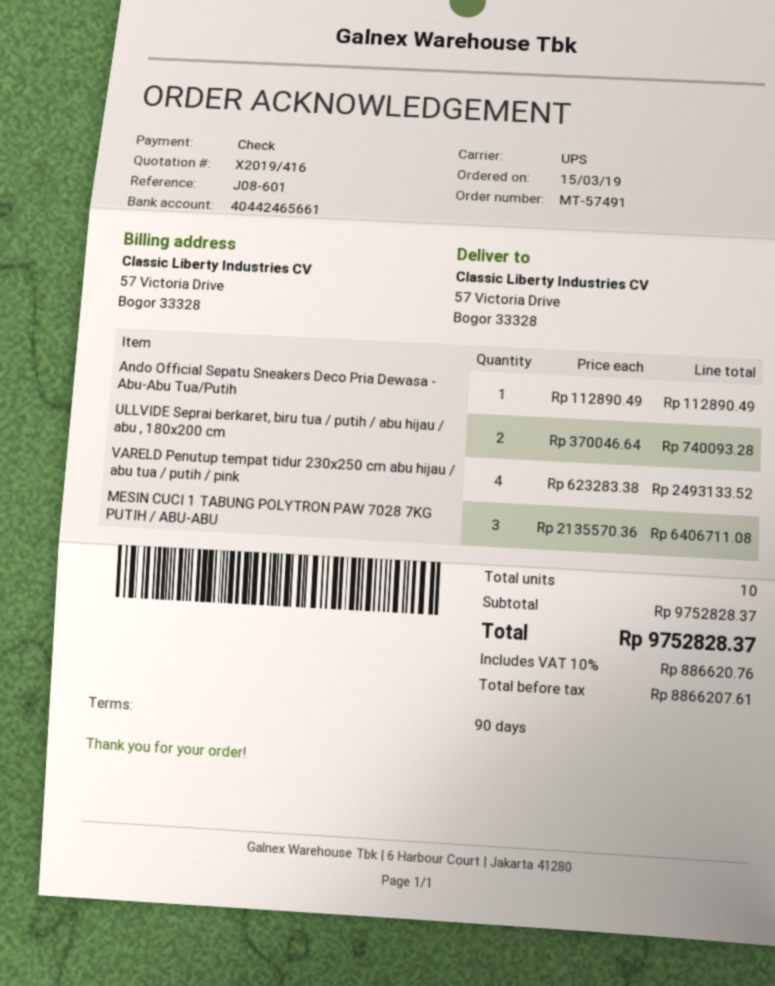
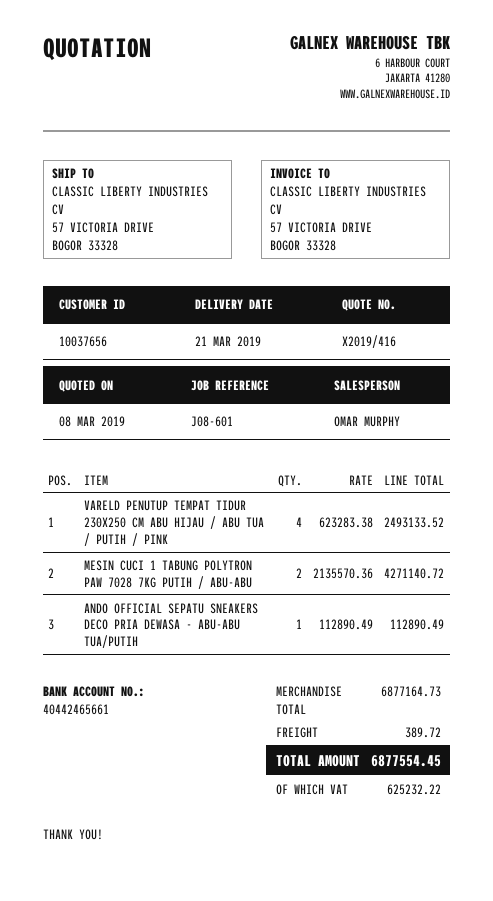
ULLVIDE Seprai berkaret, biru tua / putih / abu hijau / abu , 180x200 cm: 2 x 370046.64 = 740093.28 -> none
MESIN CUCI 1 TABUNG POLYTRON PAW 7028 7KG PUTIH / ABU-ABU: 3 x 2135570.36 = 6406711.08 -> 2 x 2135570.36 = 4271140.72
subtotal: 9752828.37 -> 6877164.73
shipping: none -> 389.72
tax: 886620.76 -> 625232.22
total: 9752828.37 -> 6877554.45

